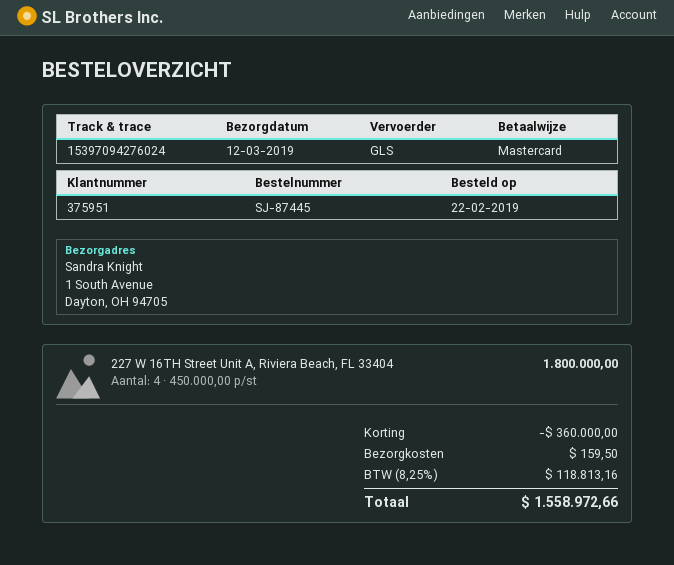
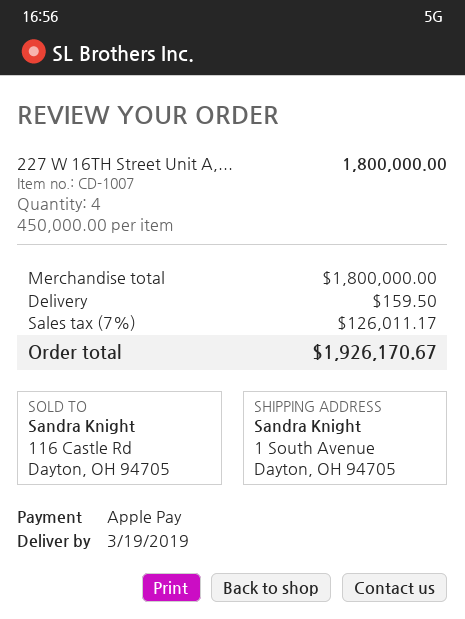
delivery date: 2019-03-12 -> 2019-03-19
payment method: Mastercard -> Apple Pay
discount: 360000.00 -> none
tax: 8.25% = 118813.16 -> 7% = 126011.17
total: 1558972.66 -> 1926170.67

